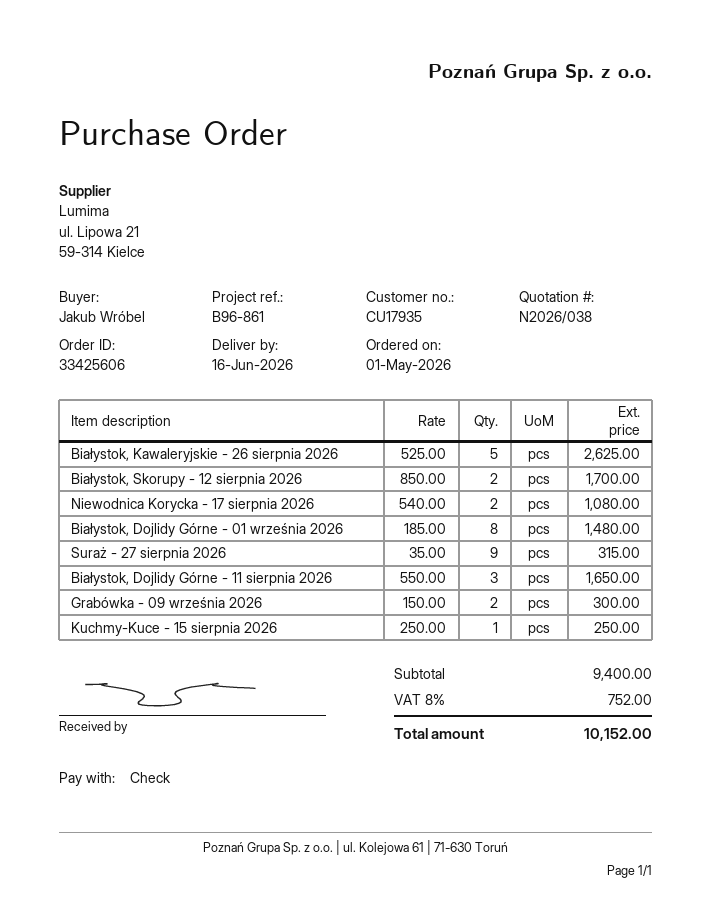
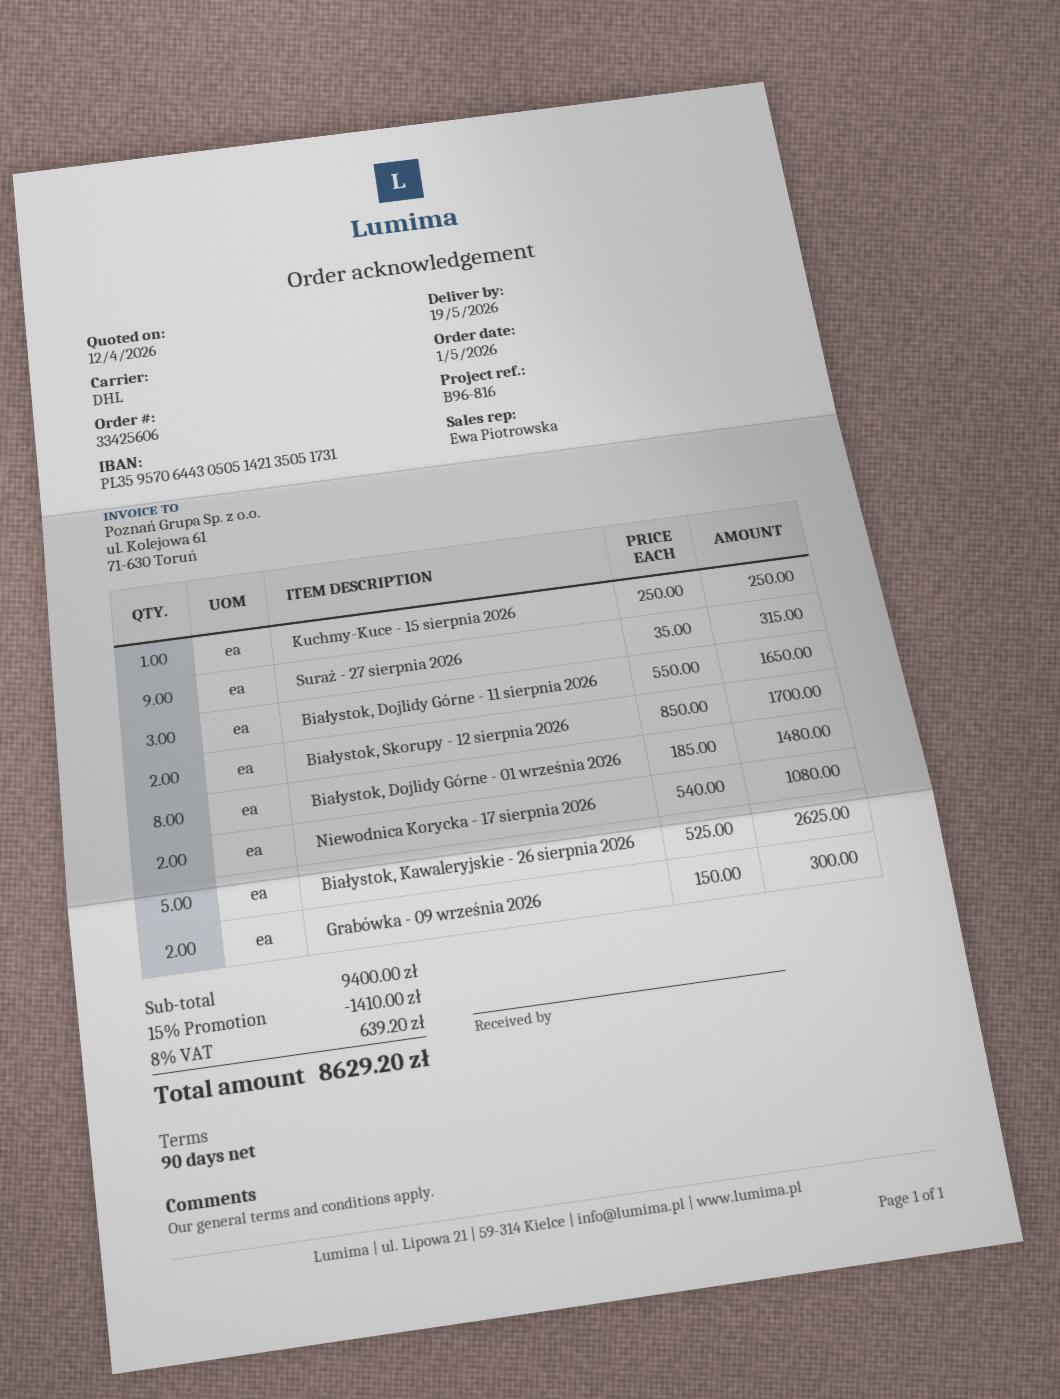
delivery date: 2026-06-16 -> 2026-05-19
reference: B96-861 -> B96-816
discount: none -> 15% = 1410.00
tax: 8% = 752.00 -> 8% = 639.20
total: 10152.00 -> 8629.20

